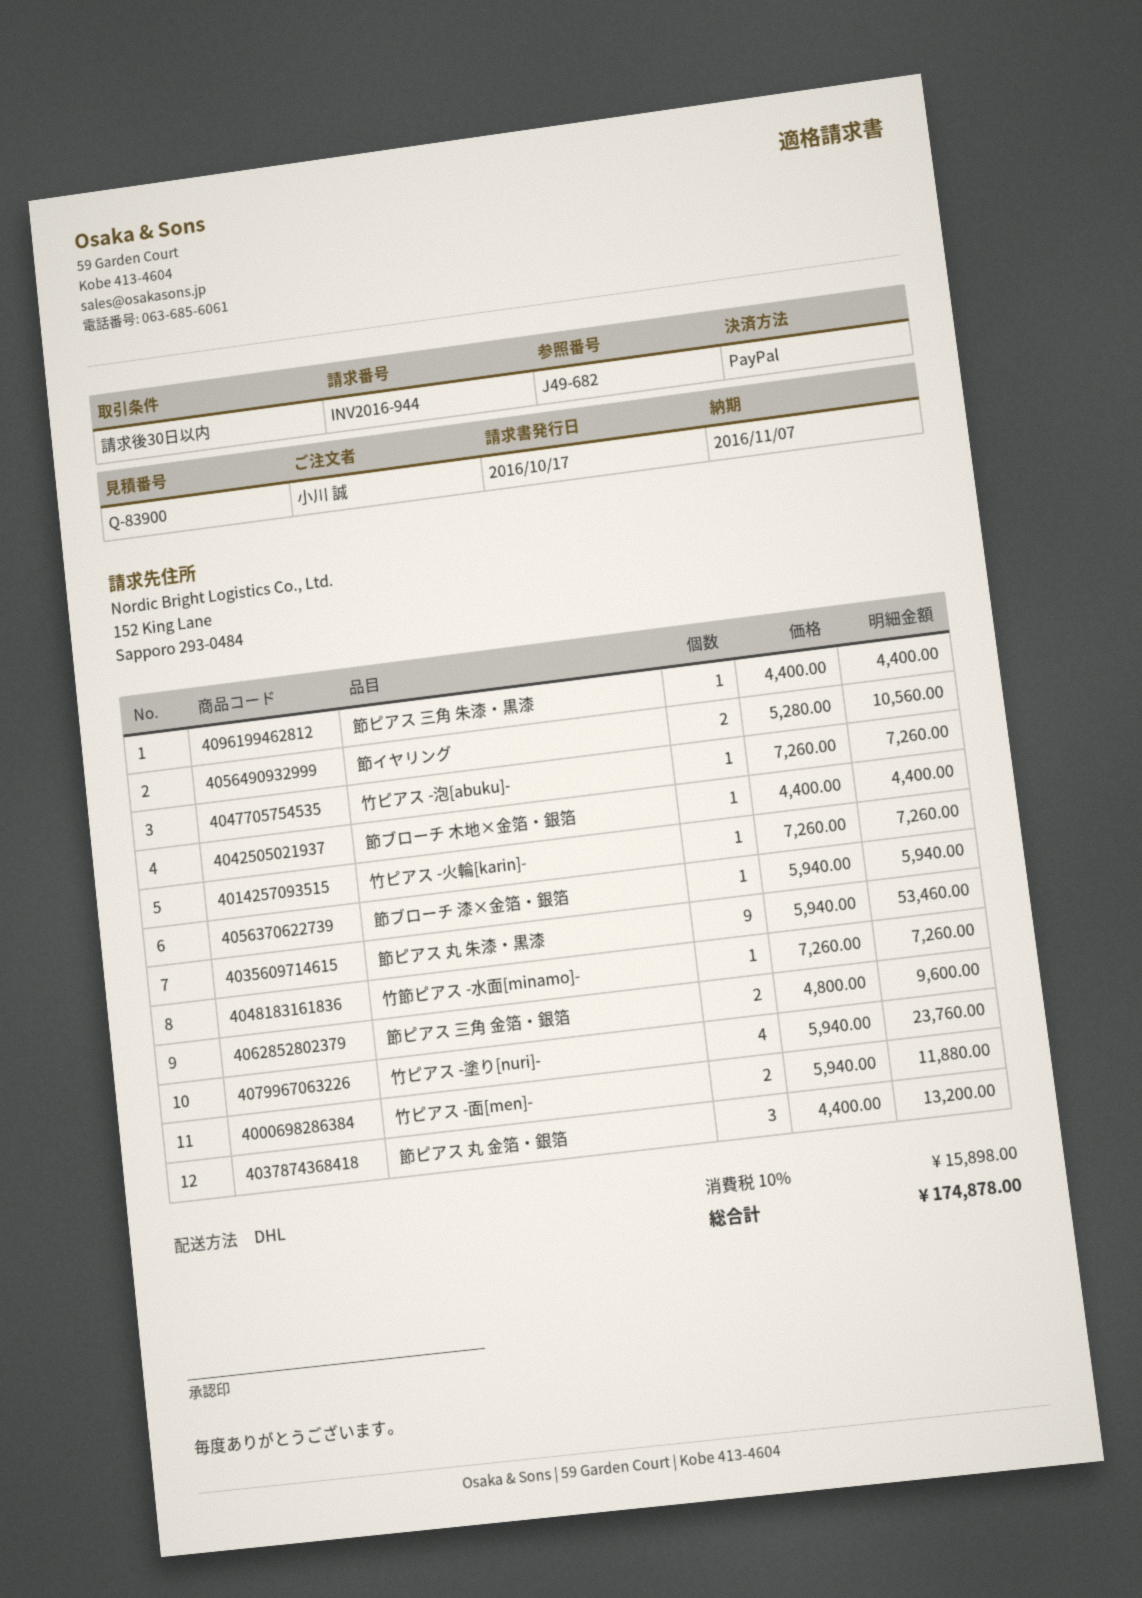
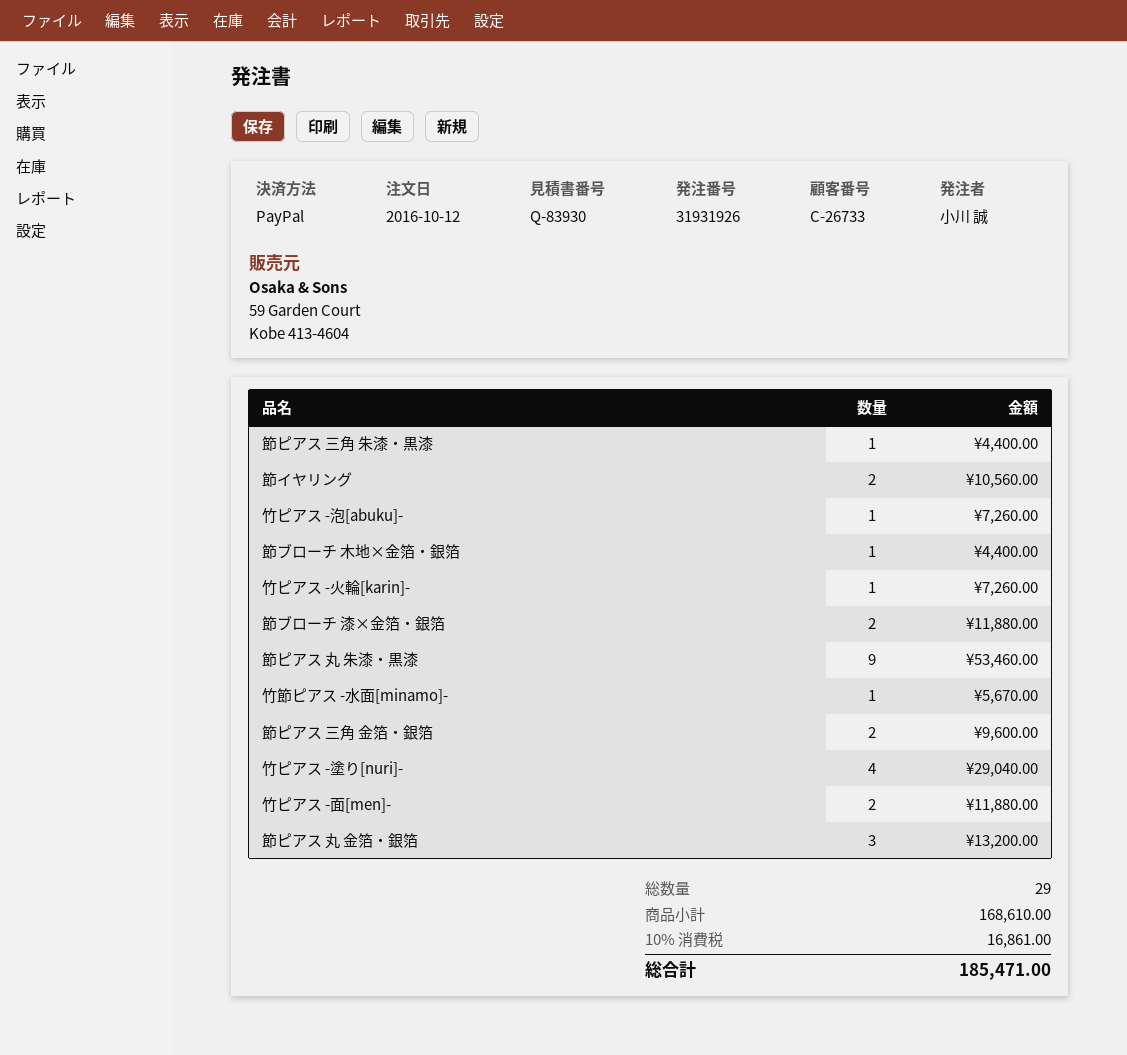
quote number: Q-83900 -> Q-83930
節ブローチ 漆×金箔・銀箔: 1 for 5940.00 -> 2 for 11880.00
竹節ピアス -水面[minamo]-: 1 for 7260.00 -> 1 for 5670.00
竹ピアス -塗り[nuri]-: 4 for 23760.00 -> 4 for 29040.00
tax: 10% = 15898.00 -> 10% = 16861.00
total: 174878.00 -> 185471.00

